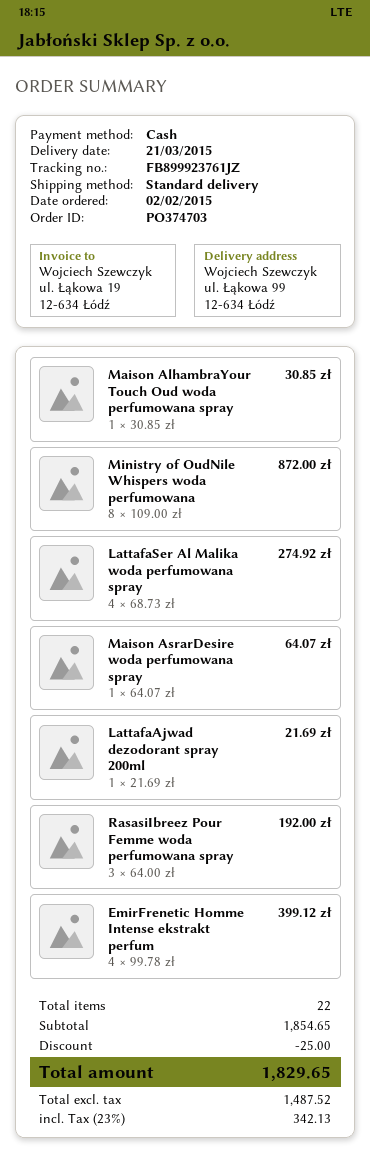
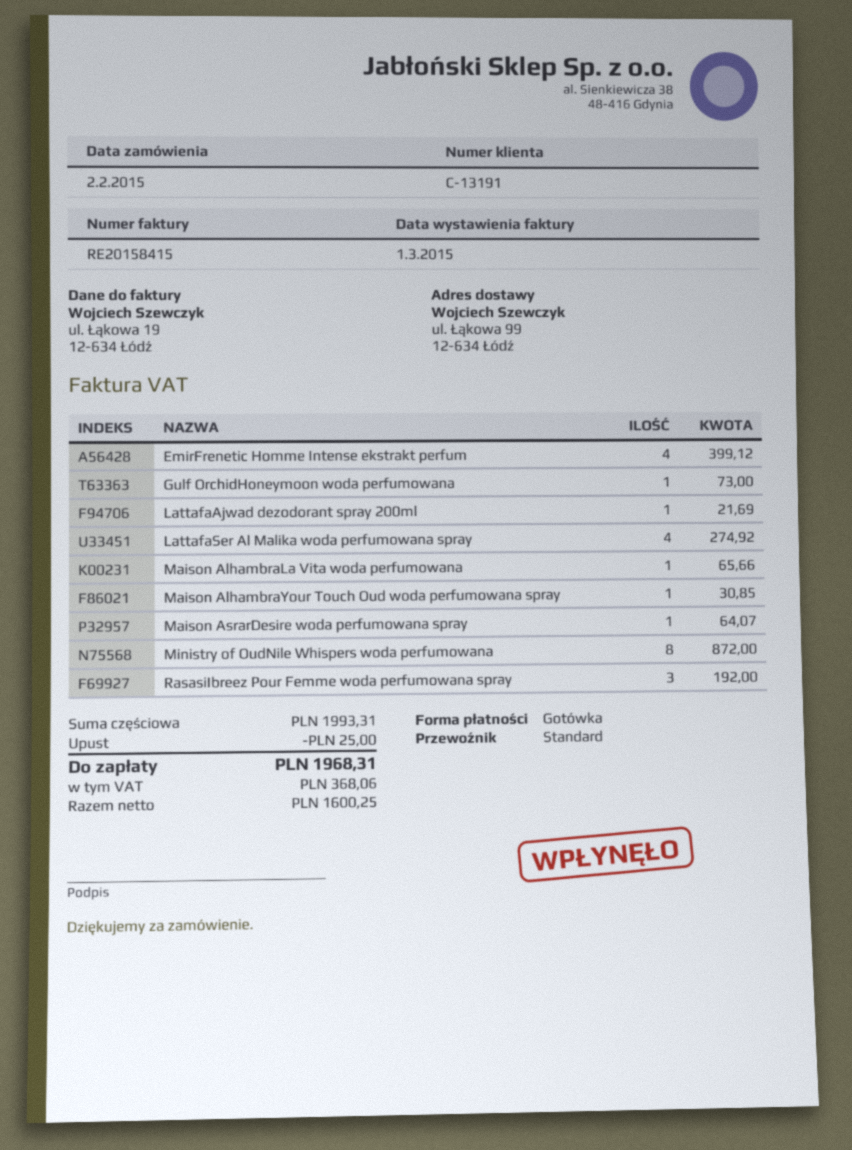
Gulf OrchidHoneymoon woda perfumowana: none -> 1 for 73.00
Maison AlhambraLa Vita woda perfumowana: none -> 1 for 65.66
subtotal: 1854.65 -> 1993.31
net: 1487.52 -> 1600.25
tax: 342.13 -> 368.06
total: 1829.65 -> 1968.31

